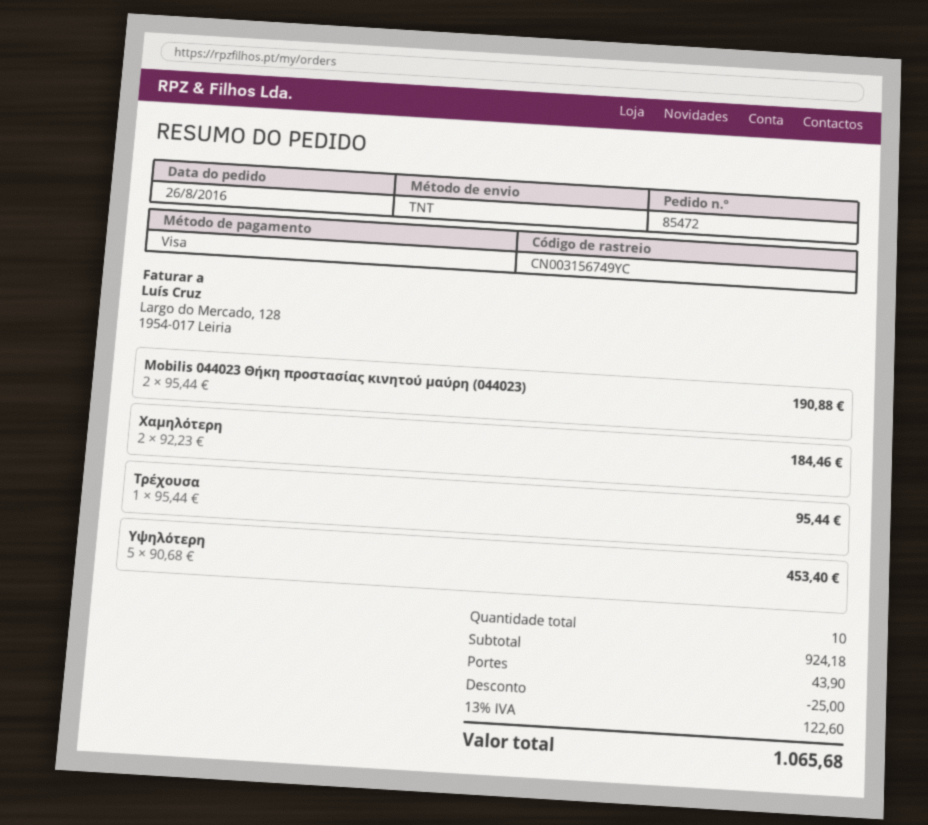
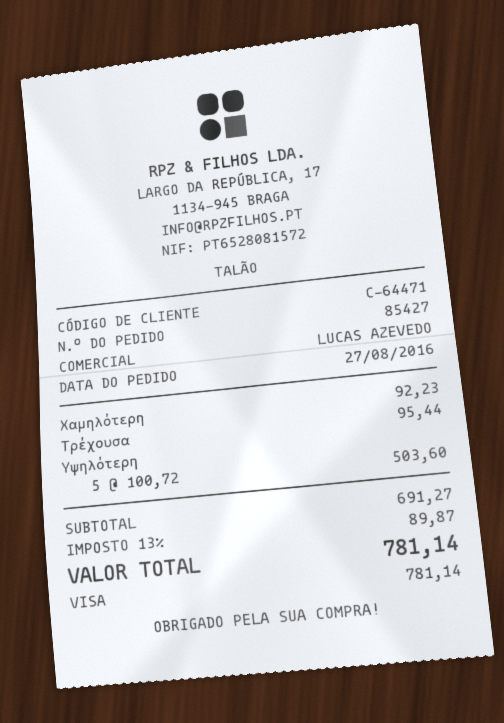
order number: 85472 -> 85427
order date: 2016-08-26 -> 2016-08-27
Mobilis 044023 Θήκη προστασίας κινητού μαύρη (044023): 2 x 95.44 = 190.88 -> none
Χαμηλότερη: 2 x 92.23 = 184.46 -> 1 x 92.23 = 92.23
Υψηλότερη: 5 x 90.68 = 453.40 -> 5 x 100.72 = 503.60
subtotal: 924.18 -> 691.27
discount: 25.00 -> none
shipping: 43.90 -> none
tax: 13% = 122.60 -> 13% = 89.87
total: 1065.68 -> 781.14

